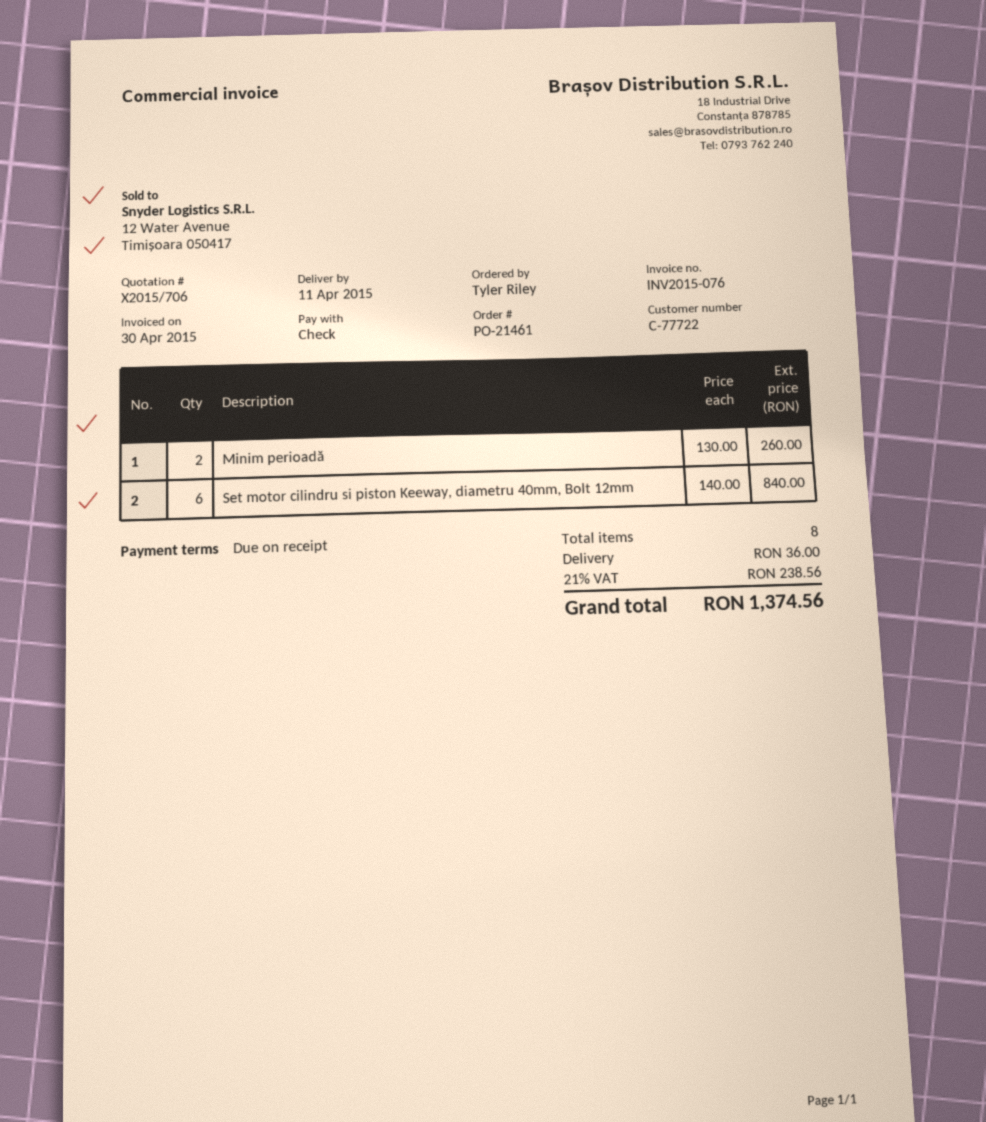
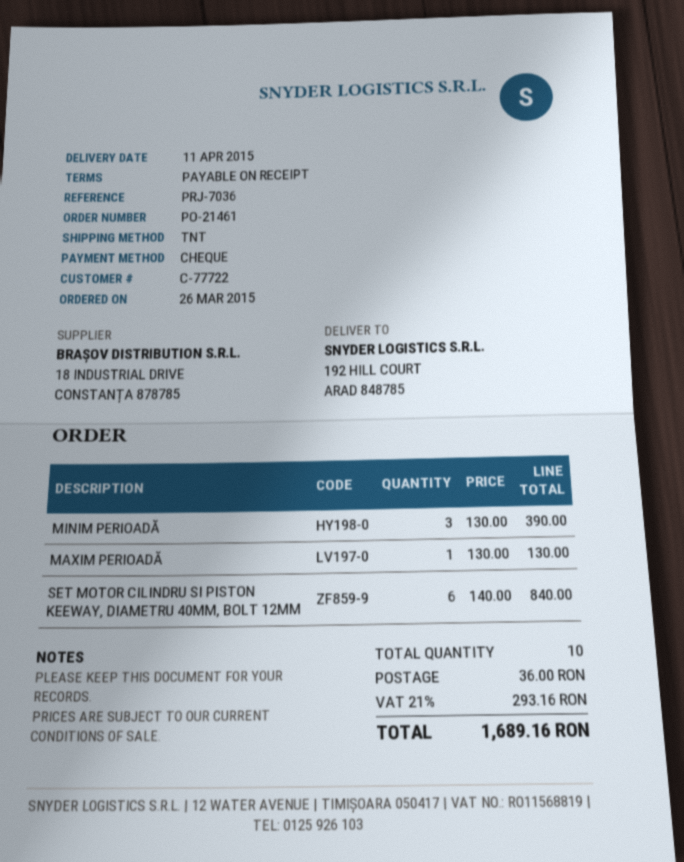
Minim perioadă: 2 x 130.00 = 260.00 -> 3 x 130.00 = 390.00
MAXIM PERIOADĂ: none -> 1 x 130.00 = 130.00
total quantity: 8 -> 10
tax: 21% = 238.56 -> 21% = 293.16
total: 1374.56 -> 1689.16

